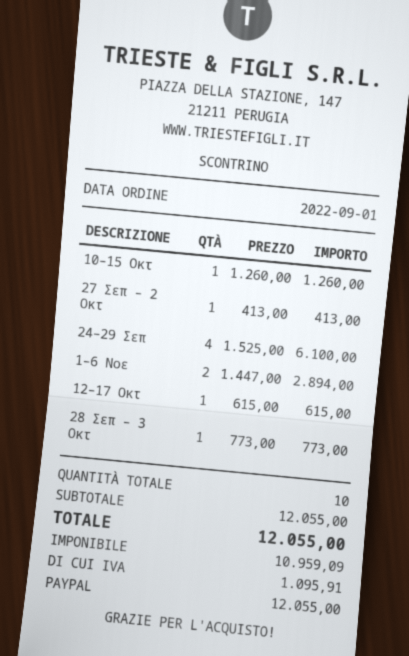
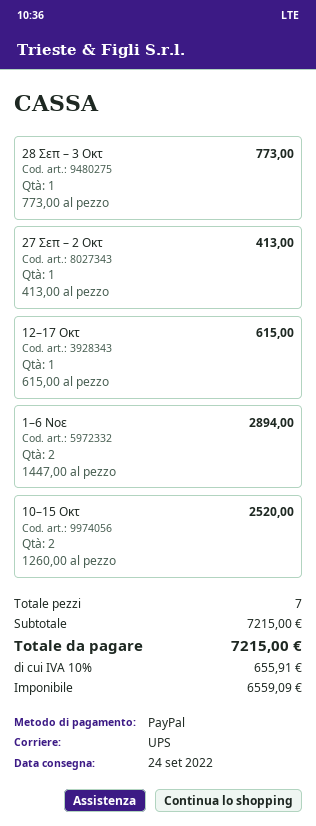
10–15 Οκτ: 1 x 1260.00 = 1260.00 -> 2 x 1260.00 = 2520.00
24–29 Σεπ: 4 x 1525.00 = 6100.00 -> none
total quantity: 10 -> 7
subtotal: 12055.00 -> 7215.00
net: 10959.09 -> 6559.09
tax: 1095.91 -> 655.91
total: 12055.00 -> 7215.00

